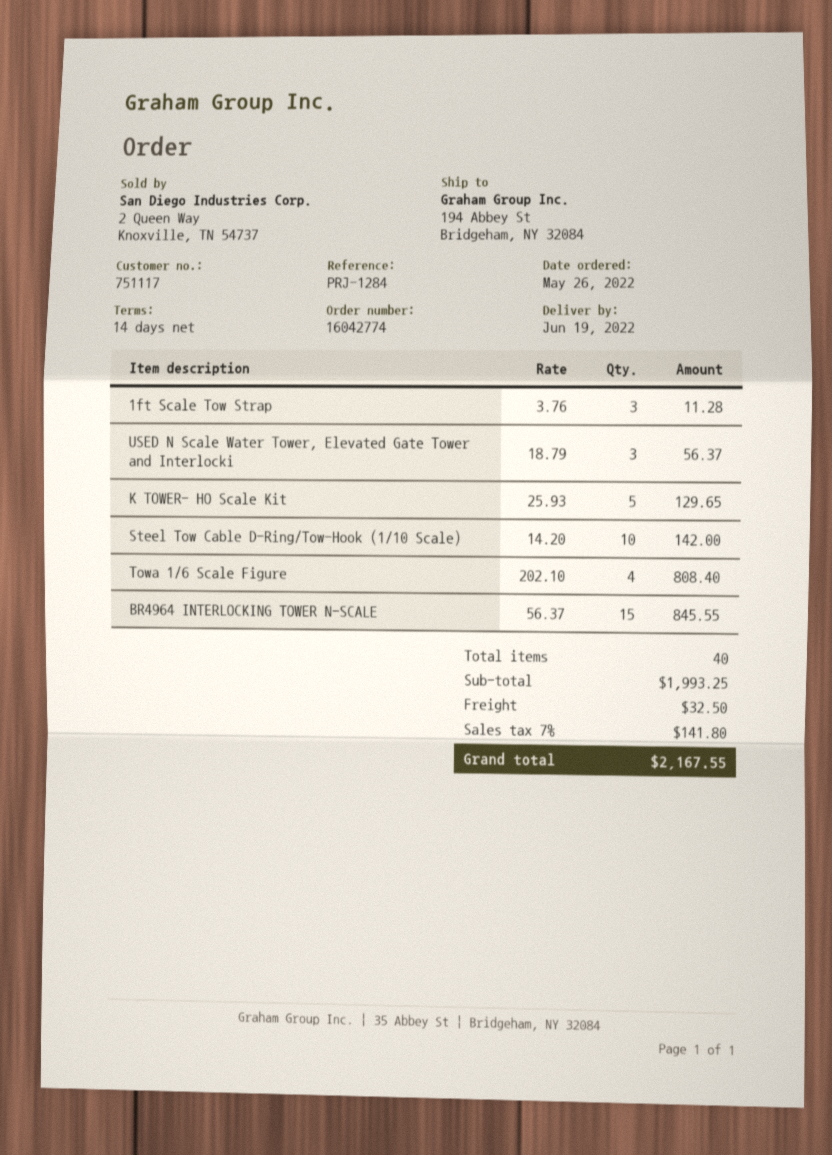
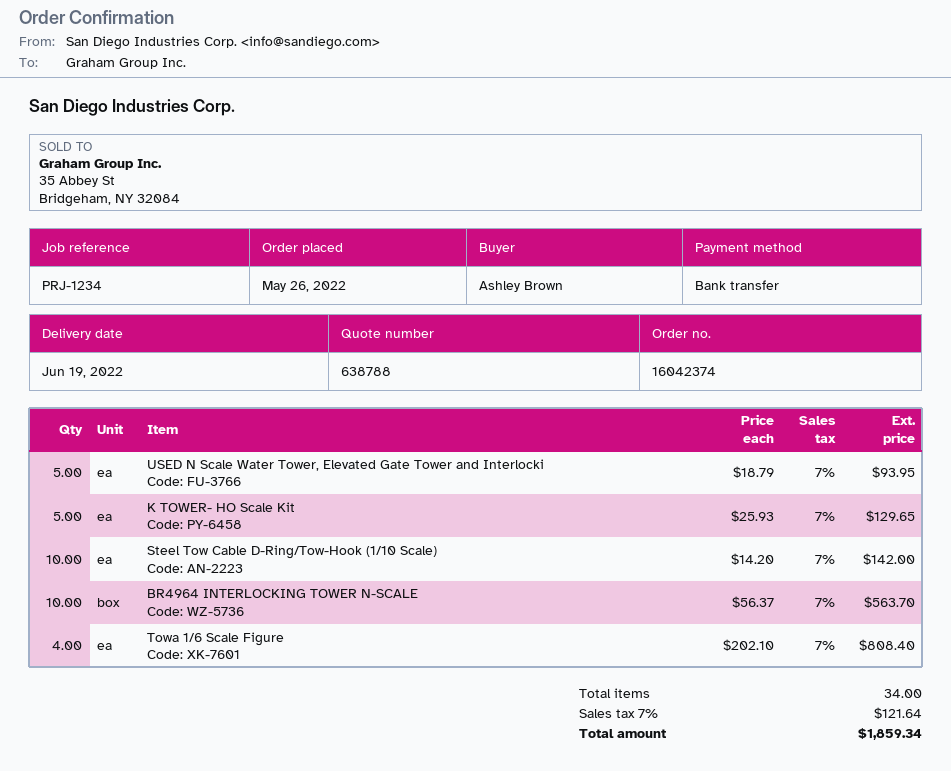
order number: 16042774 -> 16042374
reference: PRJ-1284 -> PRJ-1234
1ft Scale Tow Strap: 3 x 3.76 = 11.28 -> none
USED N Scale Water Tower, Elevated Gate Tower and Interlocki: 3 x 18.79 = 56.37 -> 5 x 18.79 = 93.95
BR4964 INTERLOCKING TOWER N-SCALE: 15 x 56.37 = 845.55 -> 10 x 56.37 = 563.70
total quantity: 40 -> 34
shipping: 32.50 -> none
tax: 7% = 141.80 -> 7% = 121.64
total: 2167.55 -> 1859.34

